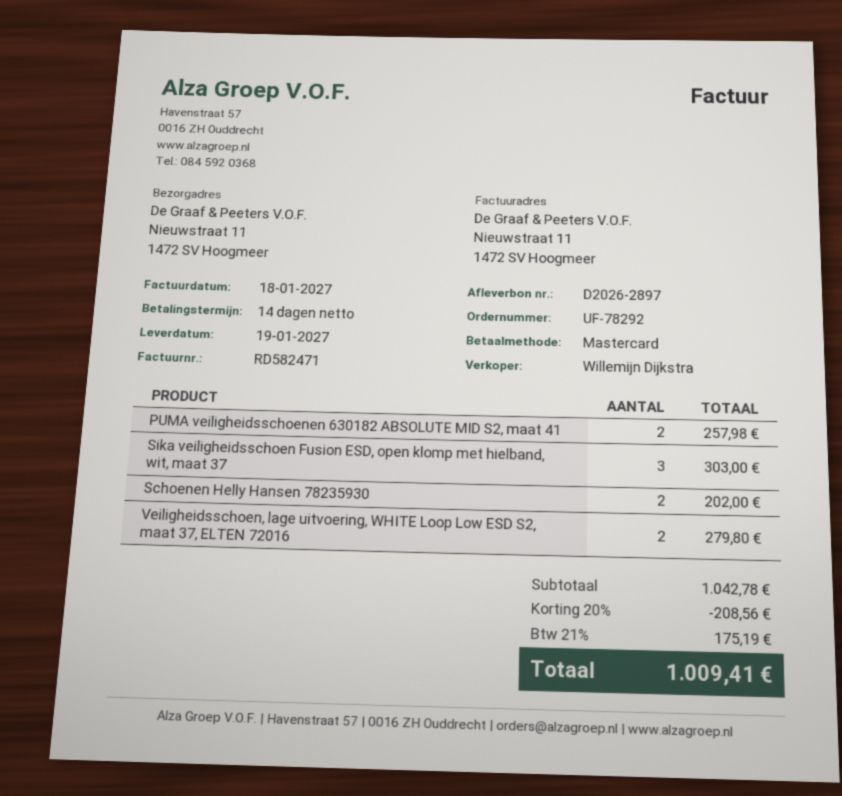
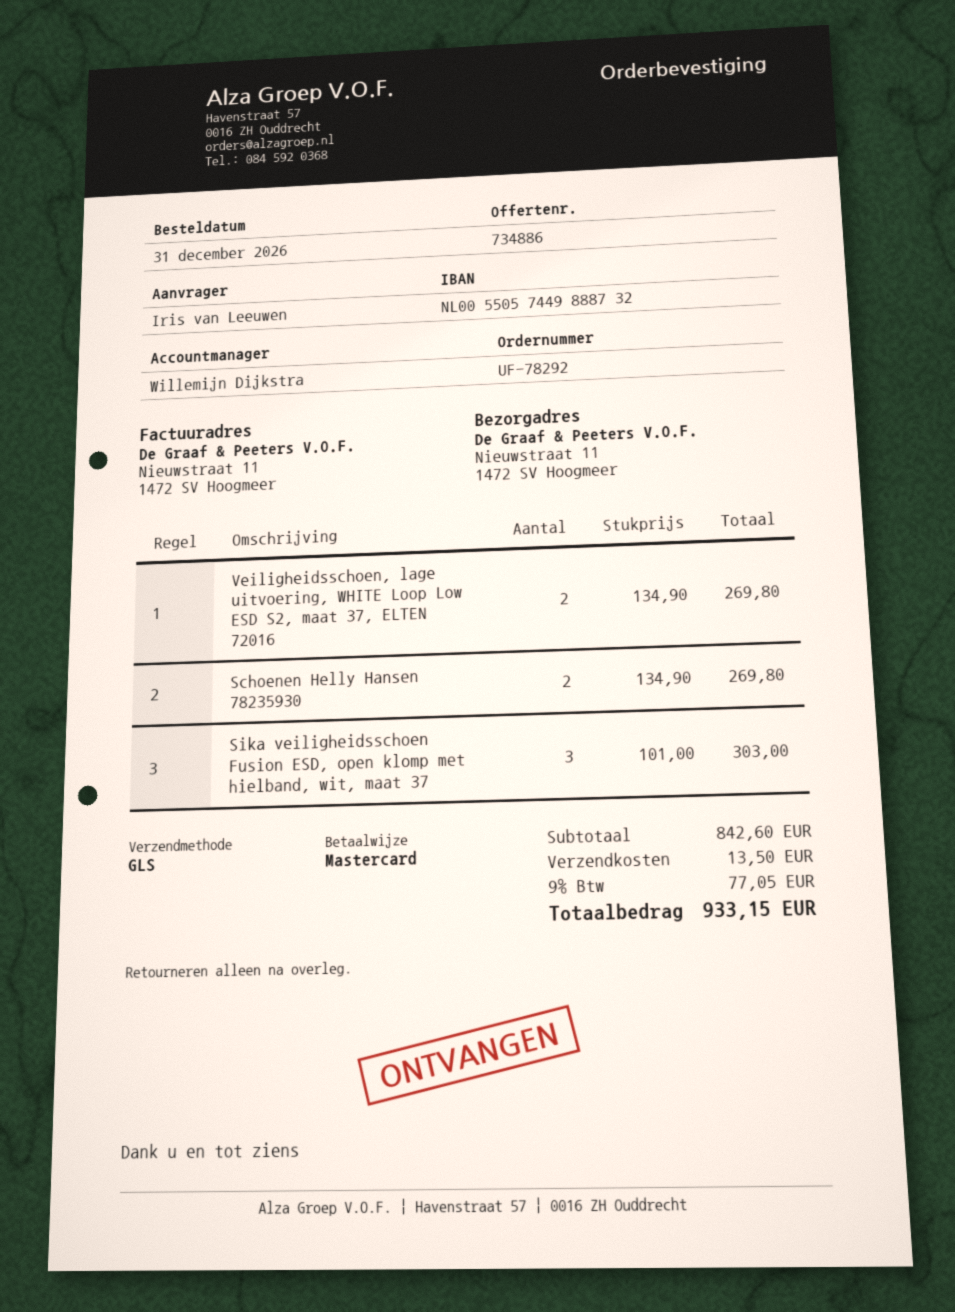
PUMA veiligheidsschoenen 630182 ABSOLUTE MID S2, maat 41: 2 for 257.98 -> none
Schoenen Helly Hansen 78235930: 2 for 202.00 -> 2 for 269.80
Veiligheidsschoen, lage uitvoering, WHITE Loop Low ESD S2, maat 37, ELTEN 72016: 2 for 279.80 -> 2 for 269.80
subtotal: 1042.78 -> 842.60
discount: 20% = 208.56 -> none
shipping: none -> 13.50
tax: 21% = 175.19 -> 9% = 77.05
total: 1009.41 -> 933.15

